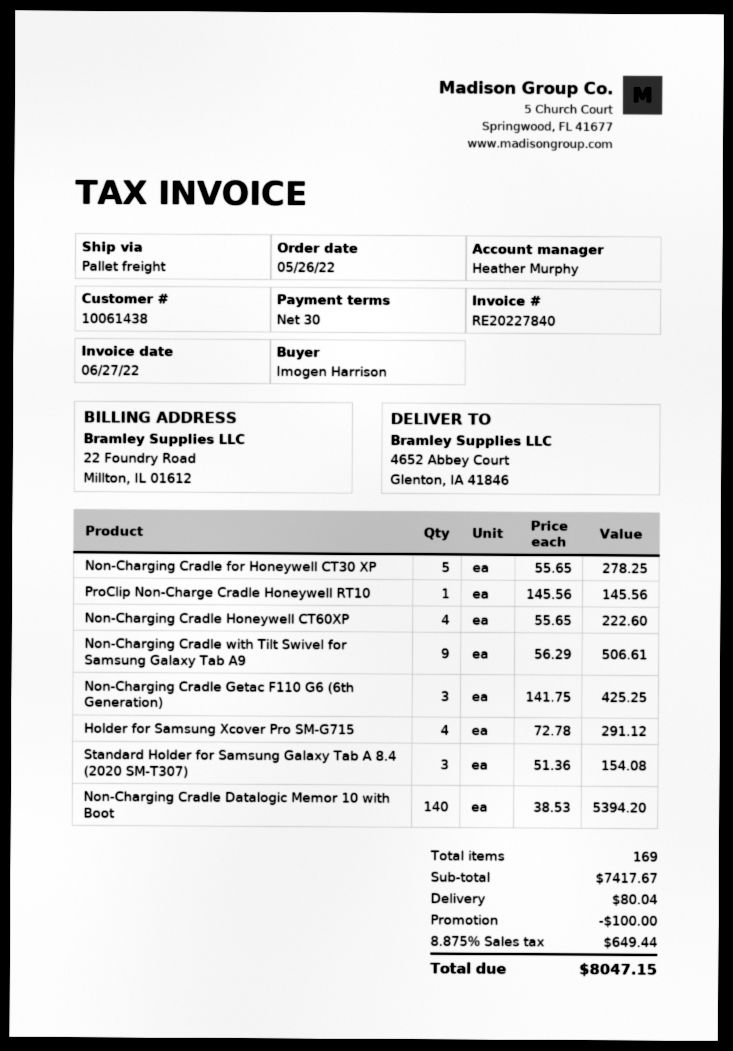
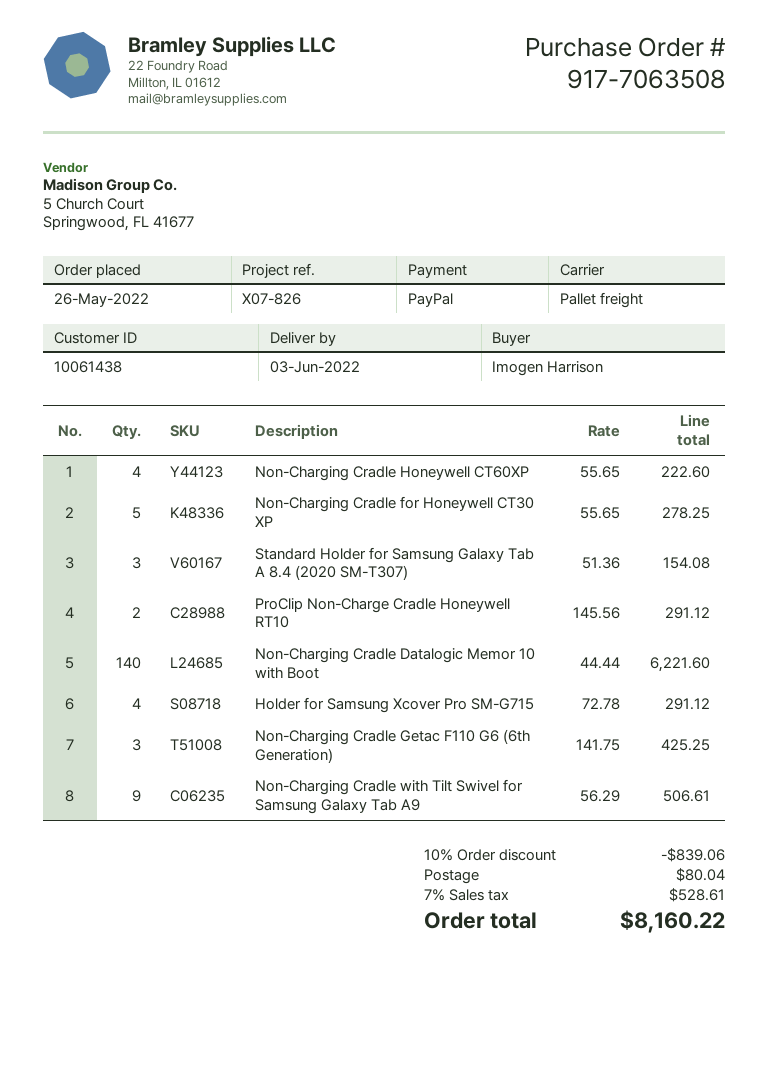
ProClip Non-Charge Cradle Honeywell RT10: 1 x 145.56 = 145.56 -> 2 x 145.56 = 291.12
Non-Charging Cradle Datalogic Memor 10 with Boot: 140 x 38.53 = 5394.20 -> 140 x 44.44 = 6221.60
discount: 100.00 -> 839.06
tax: 8.875% = 649.44 -> 7% = 528.61
total: 8047.15 -> 8160.22

